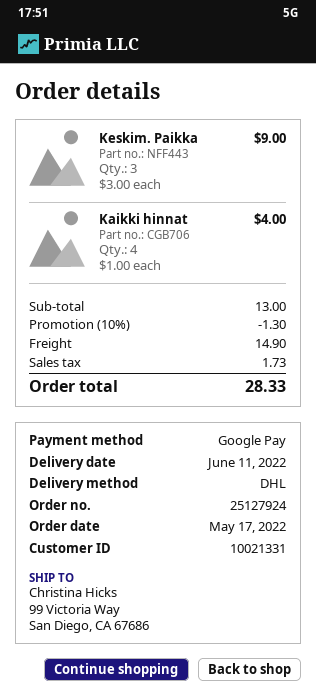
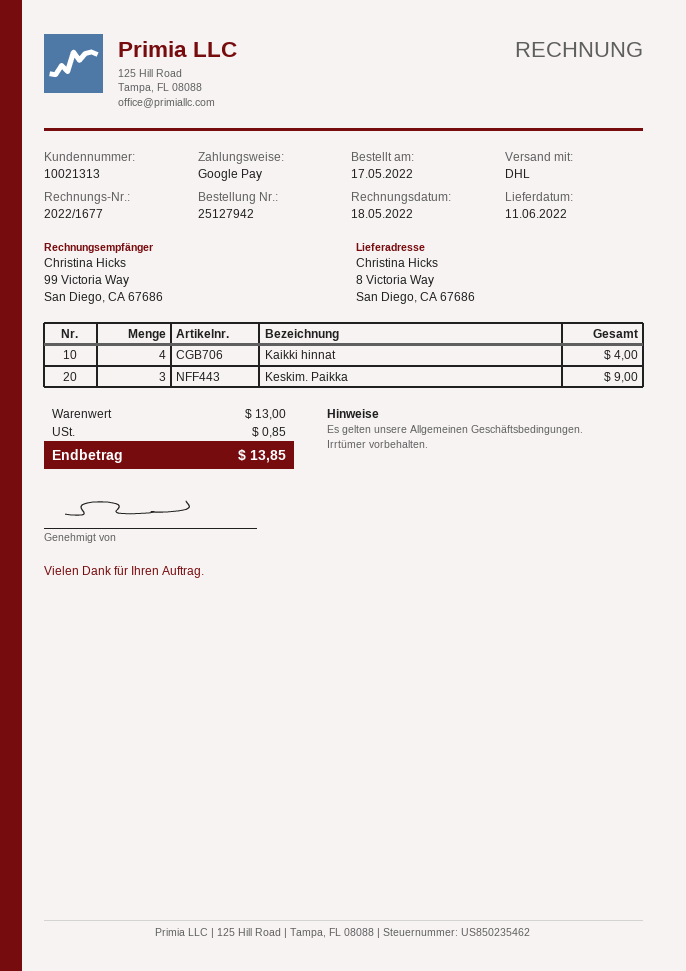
order number: 25127924 -> 25127942
customer number: 10021331 -> 10021313
ship to: 99 Victoria Way, San Diego, CA 67686 -> 8 Victoria Way, San Diego, CA 67686
discount: 10% = 1.30 -> none
shipping: 14.90 -> none
tax: 1.73 -> 0.85
total: 28.33 -> 13.85

